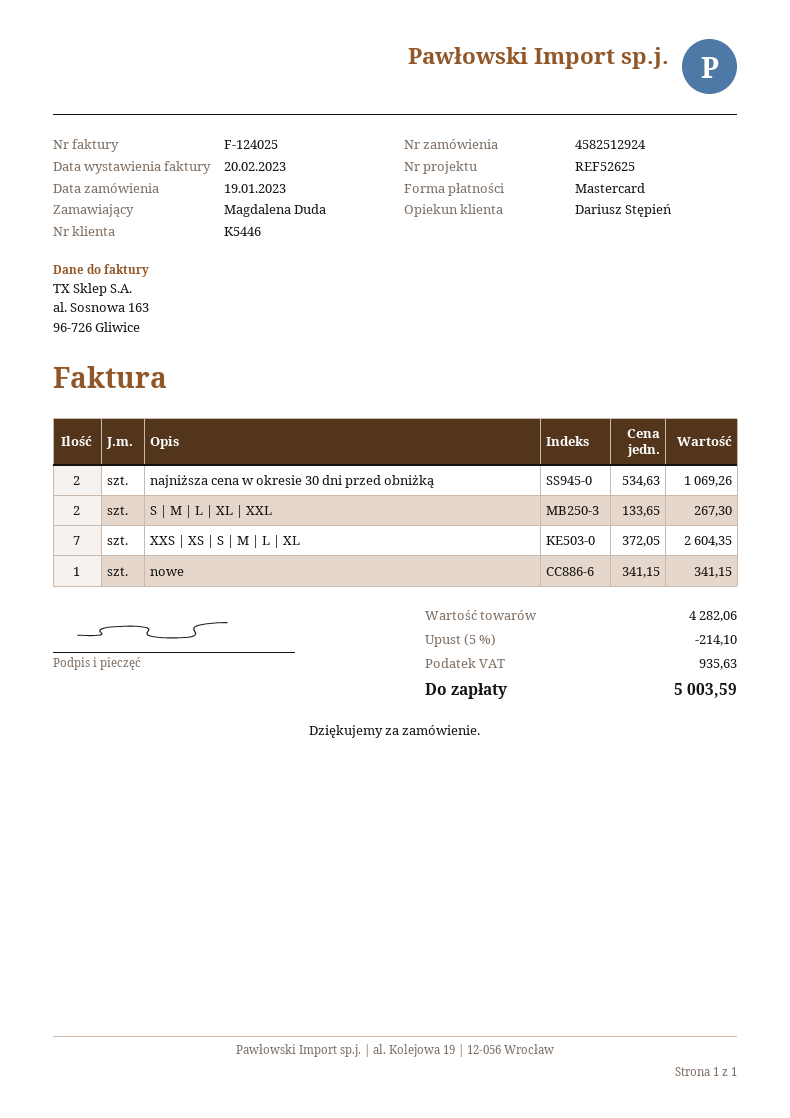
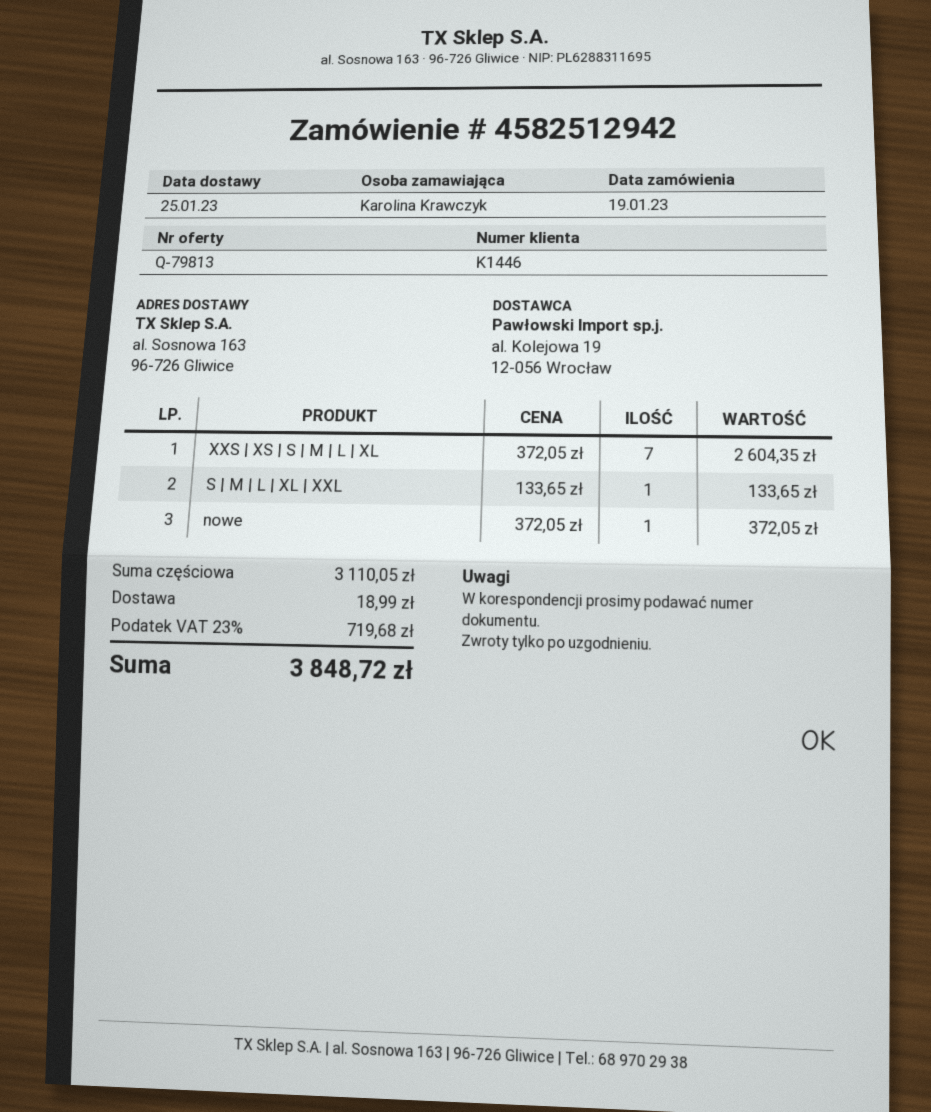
order number: 4582512924 -> 4582512942
customer number: K5446 -> K1446
ordered by: Magdalena Duda -> Karolina Krawczyk
najniższa cena w okresie 30 dni przed obniżką: 2 x 534.63 = 1069.26 -> none
S | M | L | XL | XXL: 2 x 133.65 = 267.30 -> 1 x 133.65 = 133.65
nowe: 1 x 341.15 = 341.15 -> 1 x 372.05 = 372.05
subtotal: 4282.06 -> 3110.05
discount: 5% = 214.10 -> none
shipping: none -> 18.99
tax: 935.63 -> 719.68
total: 5003.59 -> 3848.72

